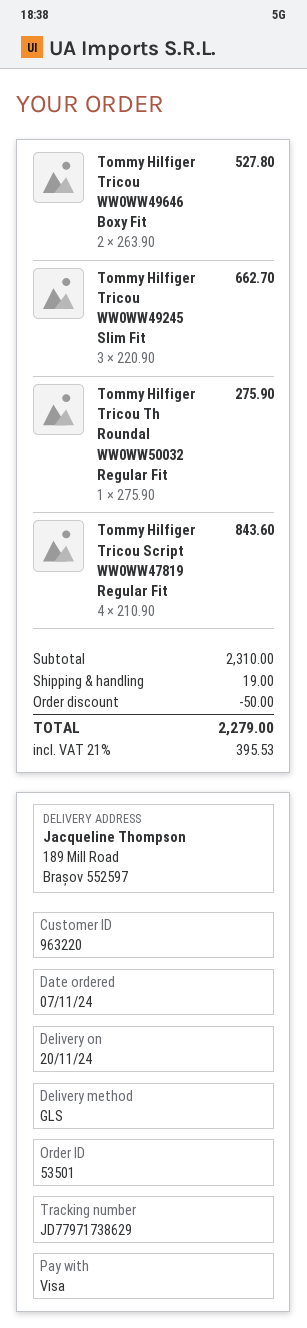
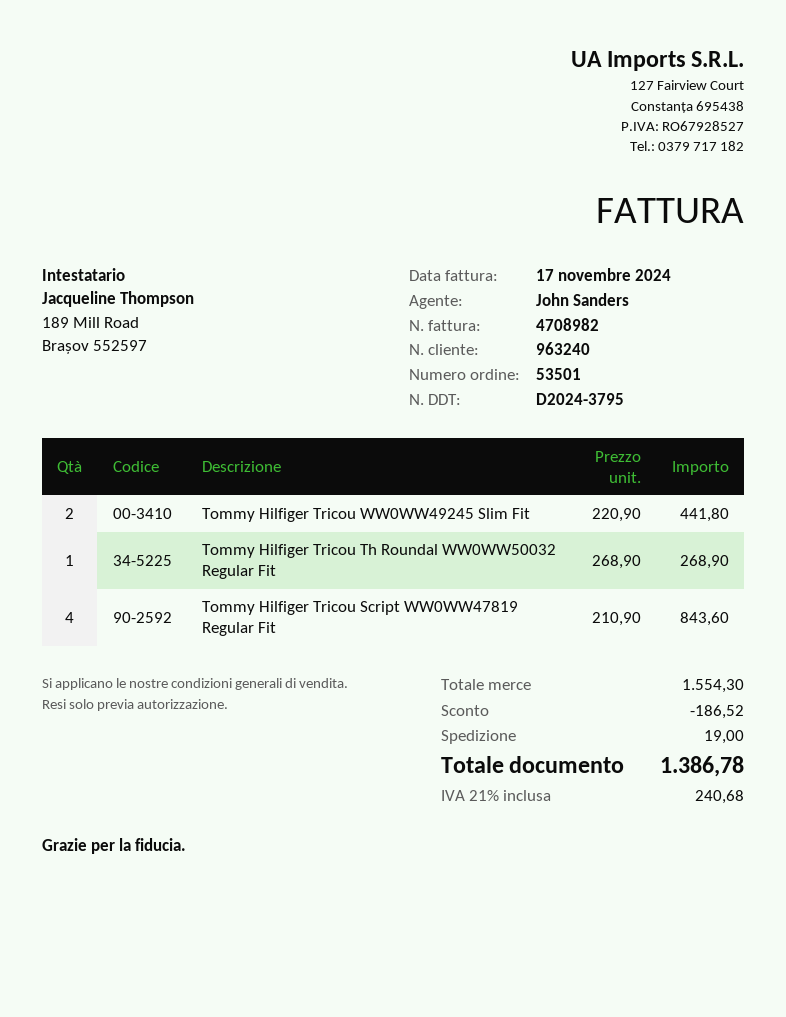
customer number: 963220 -> 963240
Tommy Hilfiger Tricou WW0WW49646 Boxy Fit: 2 x 263.90 = 527.80 -> none
Tommy Hilfiger Tricou WW0WW49245 Slim Fit: 3 x 220.90 = 662.70 -> 2 x 220.90 = 441.80
Tommy Hilfiger Tricou Th Roundal WW0WW50032 Regular Fit: 1 x 275.90 = 275.90 -> 1 x 268.90 = 268.90
subtotal: 2310.00 -> 1554.30
discount: 50.00 -> 186.52
tax: 21% = 395.53 -> 21% = 240.68
total: 2279.00 -> 1386.78

